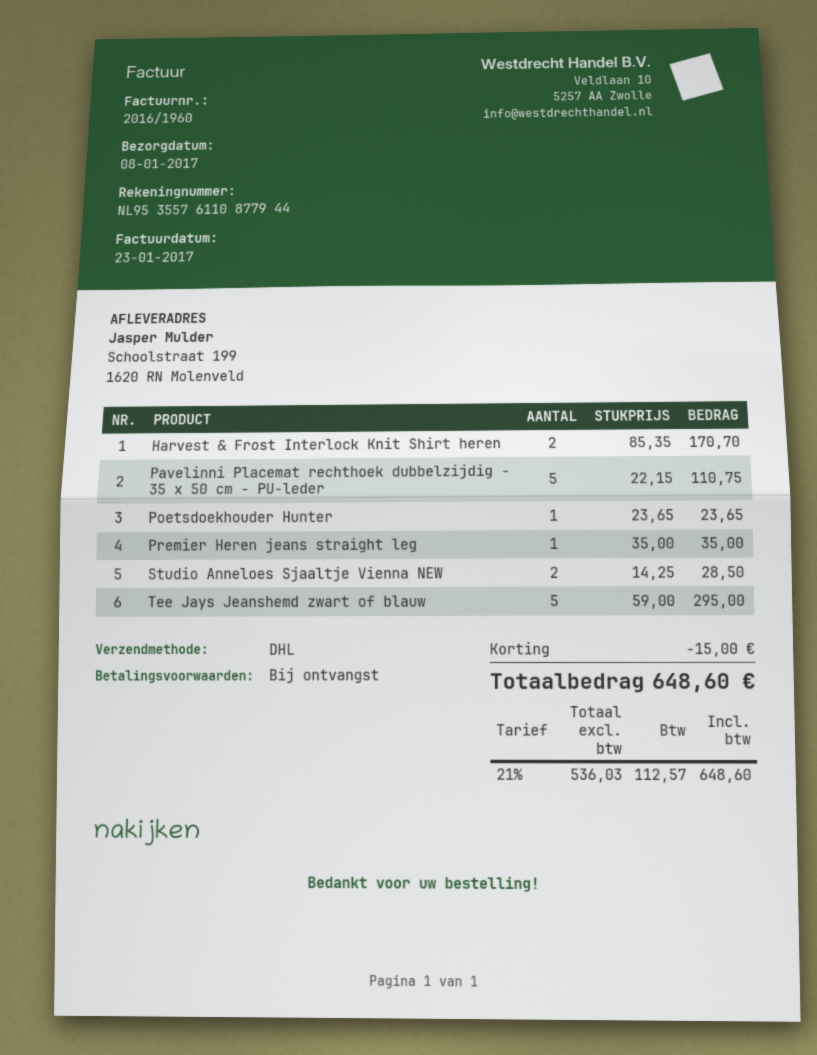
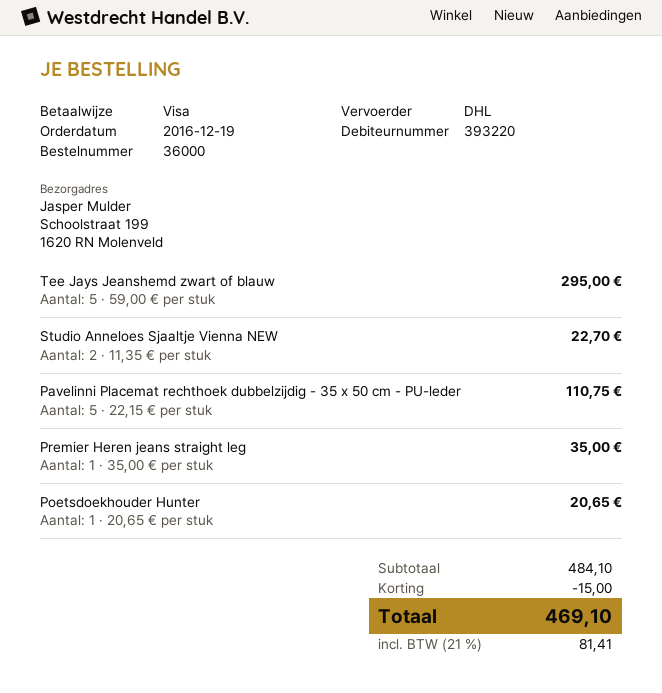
Harvest & Frost Interlock Knit Shirt heren: 2 x 85.35 = 170.70 -> none
Poetsdoekhouder Hunter: 1 x 23.65 = 23.65 -> 1 x 20.65 = 20.65
Studio Anneloes Sjaaltje Vienna NEW: 2 x 14.25 = 28.50 -> 2 x 11.35 = 22.70
tax: 21% = 112.57 -> 21% = 81.41
total: 648.60 -> 469.10

